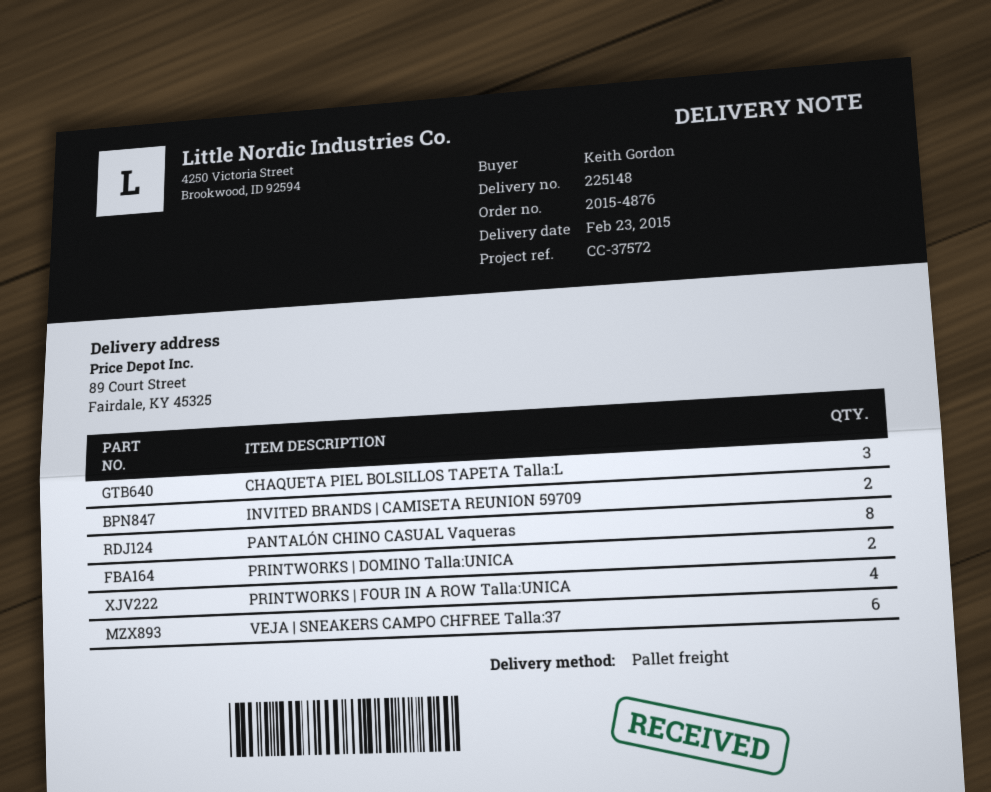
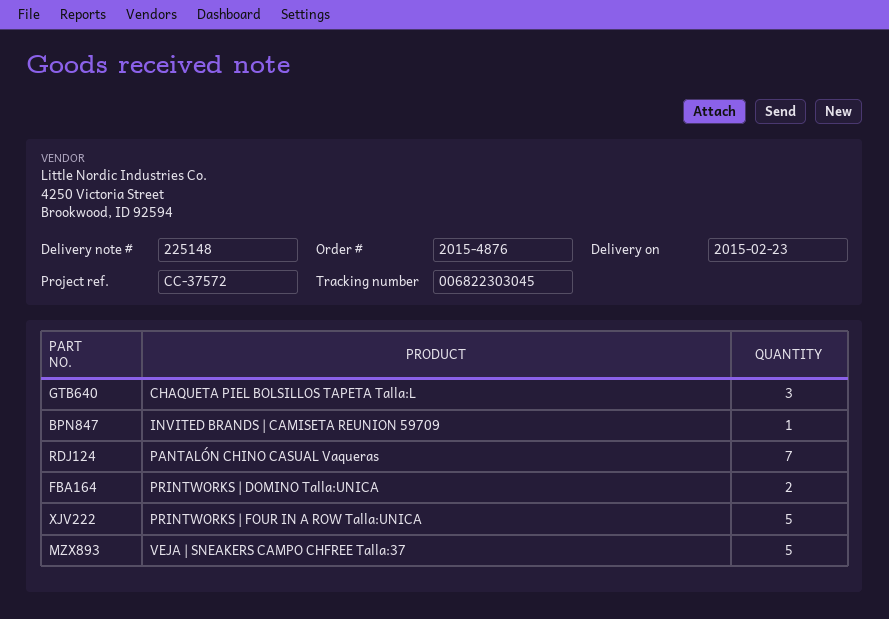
INVITED BRANDS | CAMISETA REUNION 59709: 2 -> 1
PANTALÓN CHINO CASUAL Vaqueras: 8 -> 7
PRINTWORKS | FOUR IN A ROW Talla:UNICA: 4 -> 5
VEJA | SNEAKERS CAMPO CHFREE Talla:37: 6 -> 5

